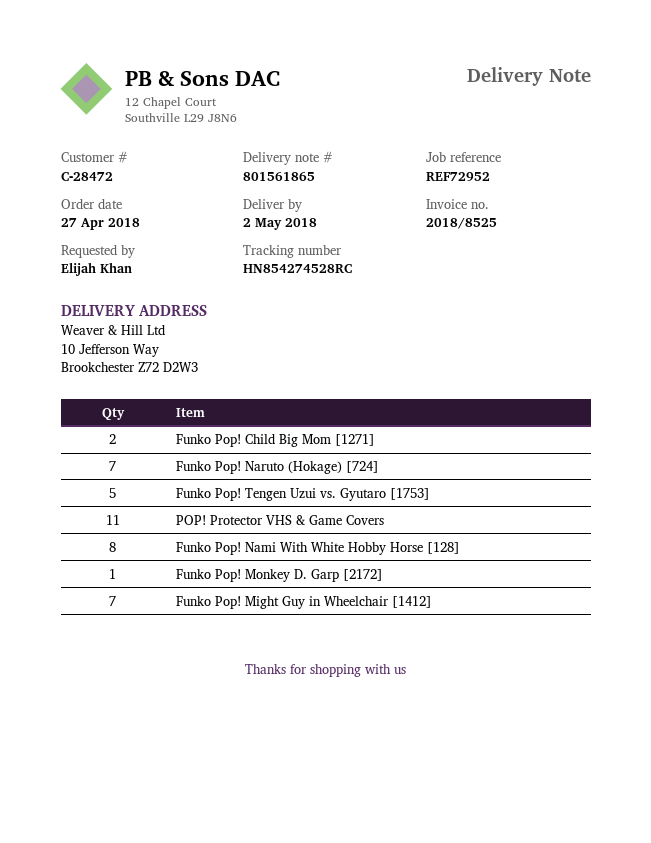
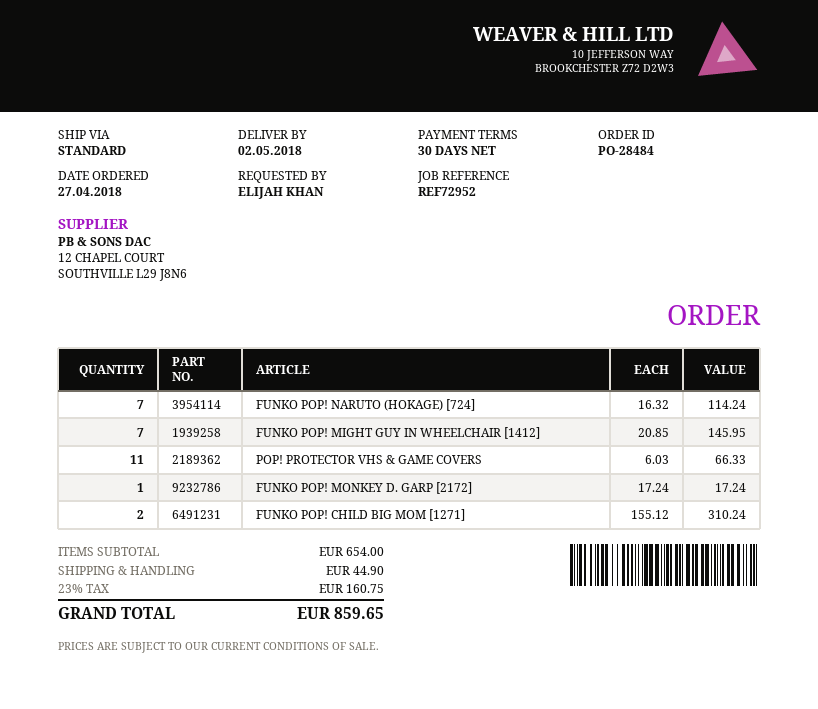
Funko Pop! Tengen Uzui vs. Gyutaro [1753]: 5 -> none
Funko Pop! Nami With White Hobby Horse [128]: 8 -> none

